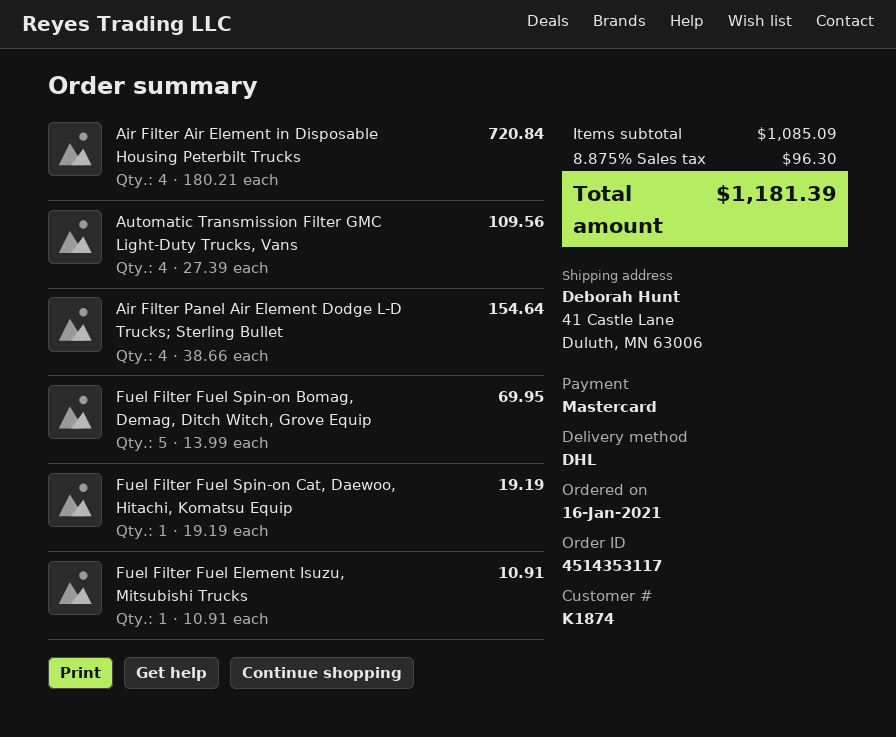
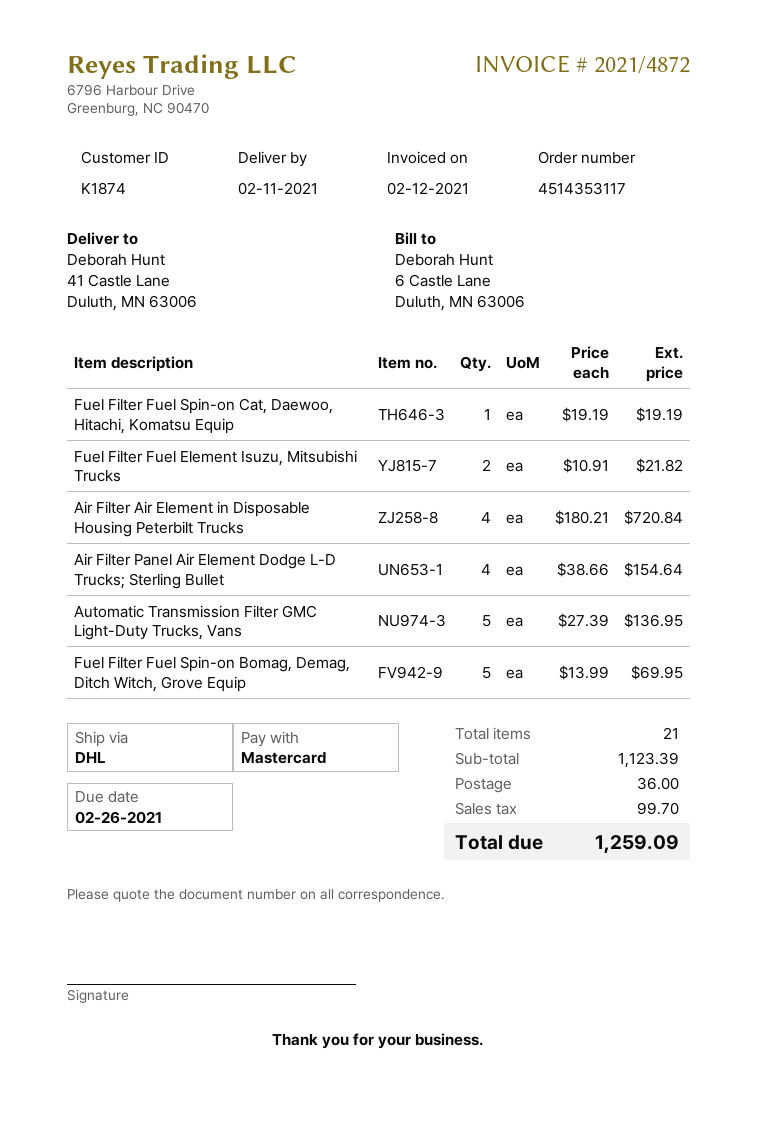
Automatic Transmission Filter GMC Light-Duty Trucks, Vans: 4 x 27.39 = 109.56 -> 5 x 27.39 = 136.95
Fuel Filter Fuel Element Isuzu, Mitsubishi Trucks: 1 x 10.91 = 10.91 -> 2 x 10.91 = 21.82
subtotal: 1085.09 -> 1123.39
shipping: none -> 36.00
tax: 96.30 -> 99.70
total: 1181.39 -> 1259.09

